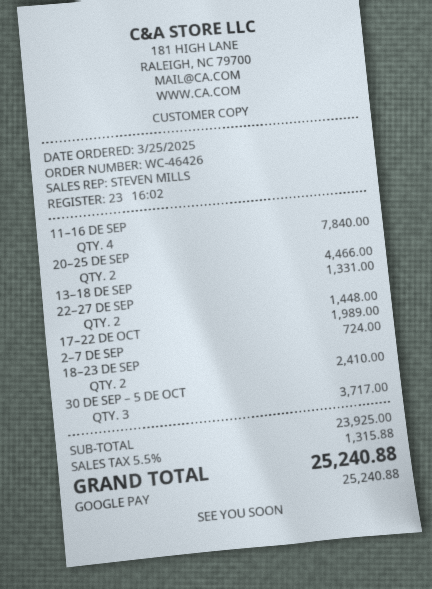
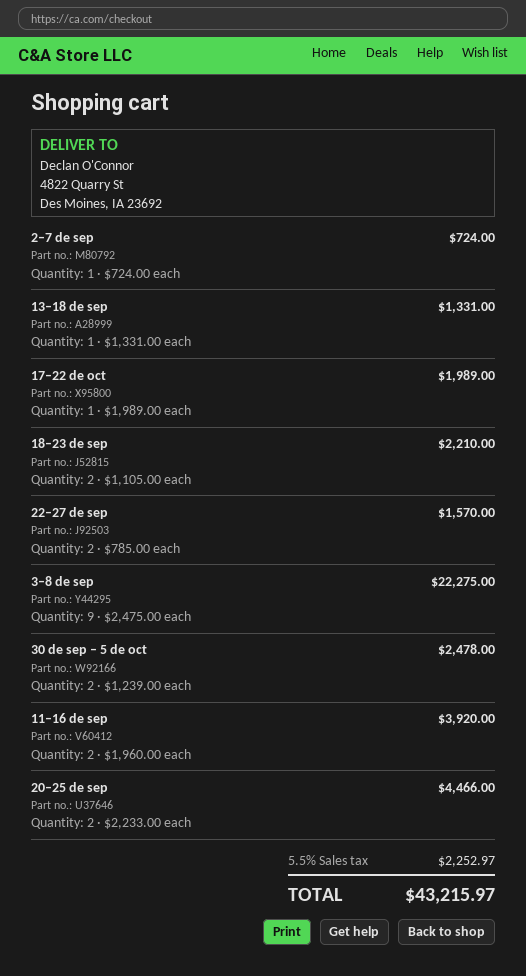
11–16 DE SEP: 4 for 7840.00 -> 2 for 3920.00
22–27 DE SEP: 2 for 1448.00 -> 2 for 1570.00
18–23 DE SEP: 2 for 2410.00 -> 2 for 2210.00
30 DE SEP – 5 DE OCT: 3 for 3717.00 -> 2 for 2478.00
3–8 de sep: none -> 9 for 22275.00
tax: 5.5% = 1315.88 -> 5.5% = 2252.97
total: 25240.88 -> 43215.97

